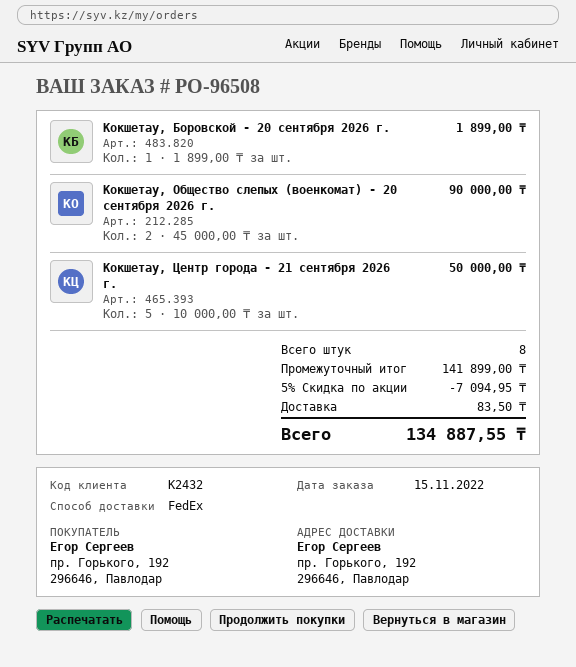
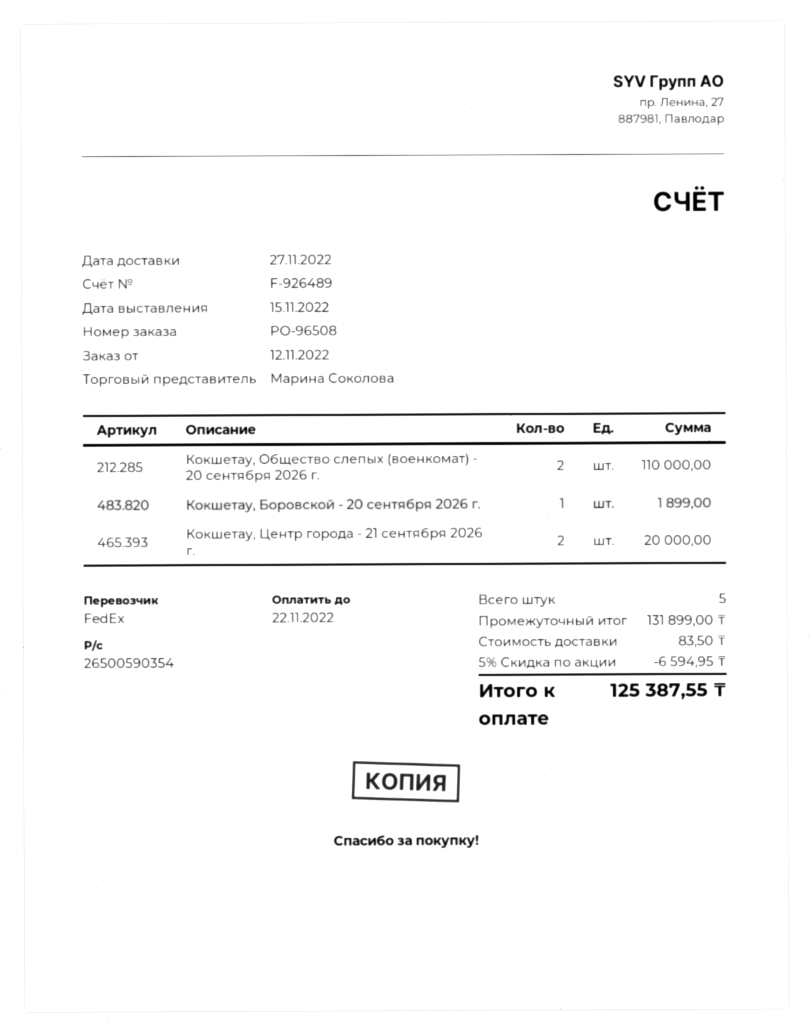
order date: 2022-11-15 -> 2022-11-12
Кокшетау, Общество слепых (военкомат) - 20 сентября 2026 г.: 2 for 90000.00 -> 2 for 110000.00
Кокшетау, Центр города - 21 сентября 2026 г.: 5 for 50000.00 -> 2 for 20000.00
total quantity: 8 -> 5
subtotal: 141899.00 -> 131899.00
discount: 5% = 7094.95 -> 5% = 6594.95
total: 134887.55 -> 125387.55

